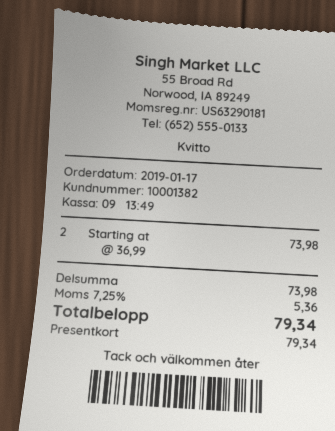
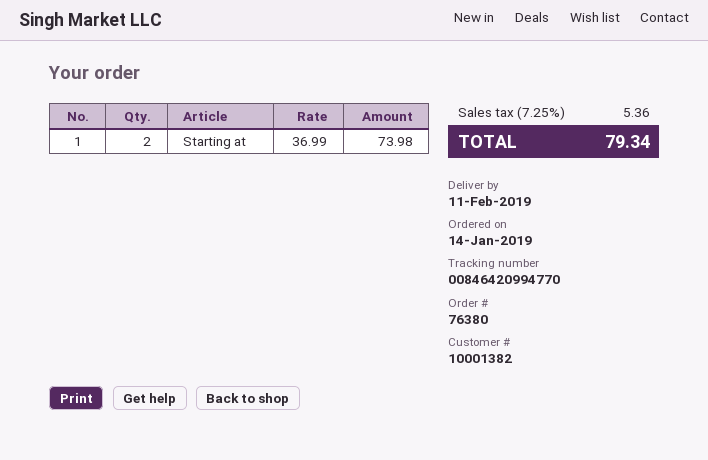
order date: 2019-01-17 -> 2019-01-14

